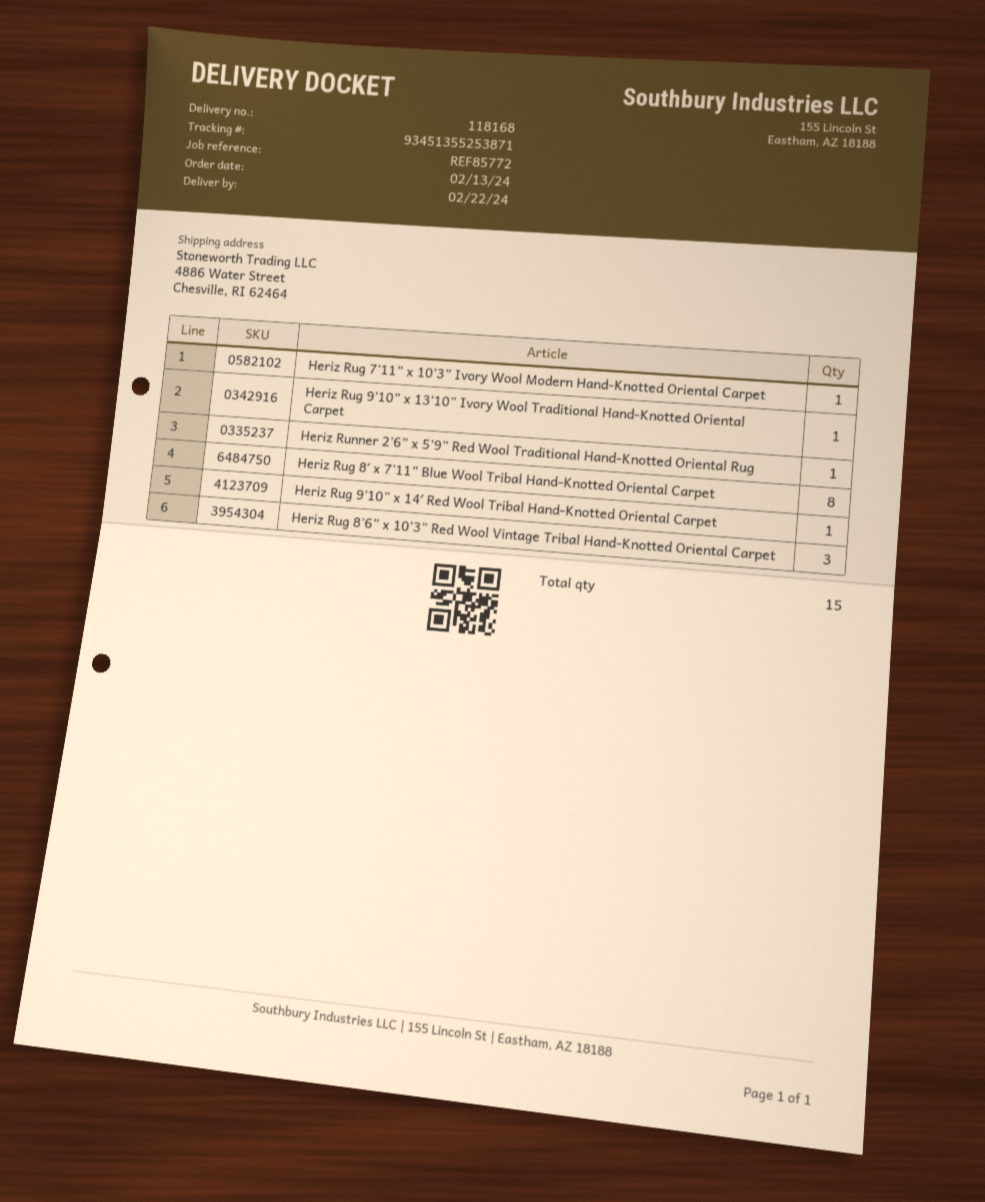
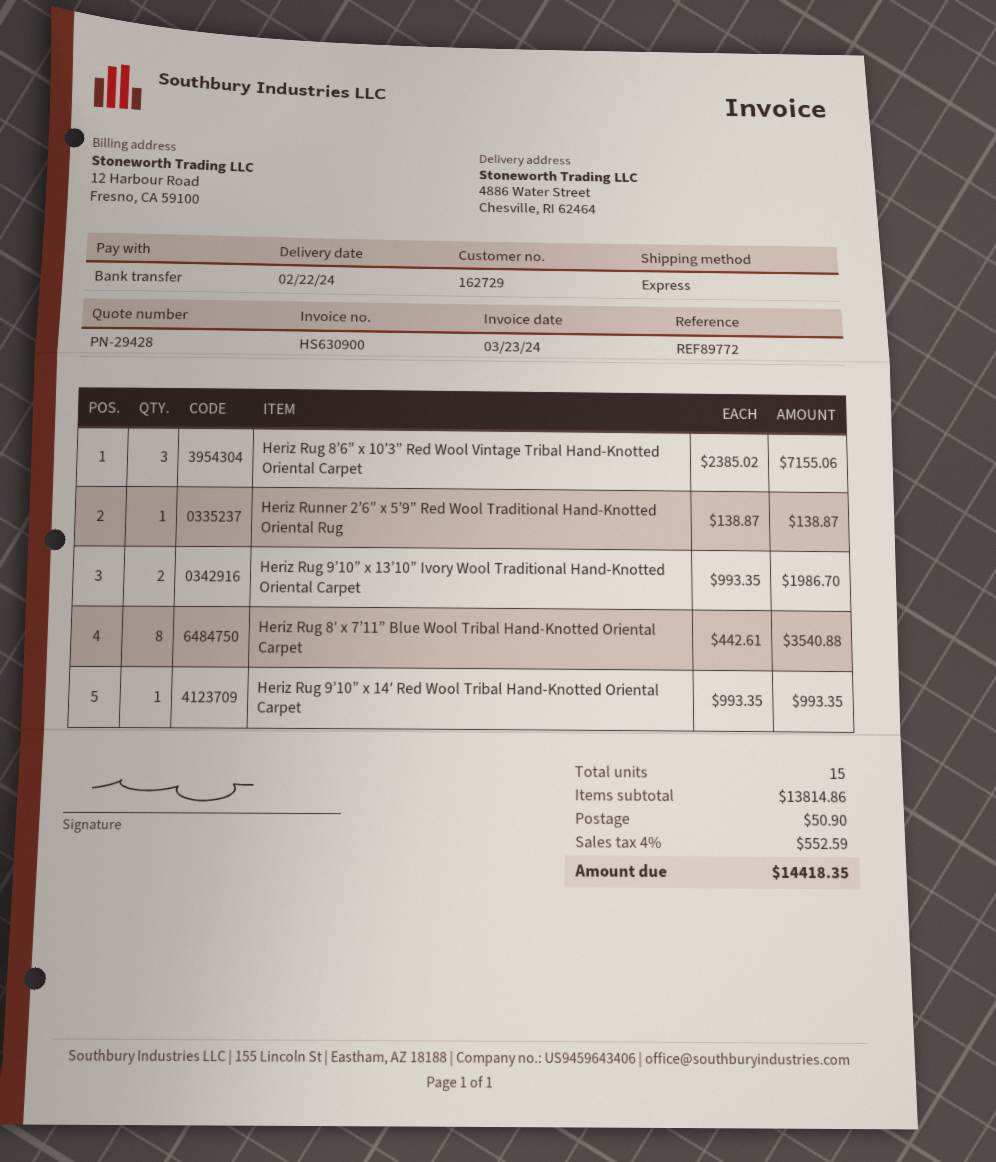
reference: REF85772 -> REF89772
Heriz Rug 7’11” x 10’3” Ivory Wool Modern Hand-Knotted Oriental Carpet: 1 -> none
Heriz Rug 9’10” x 13’10” Ivory Wool Traditional Hand-Knotted Oriental Carpet: 1 -> 2

